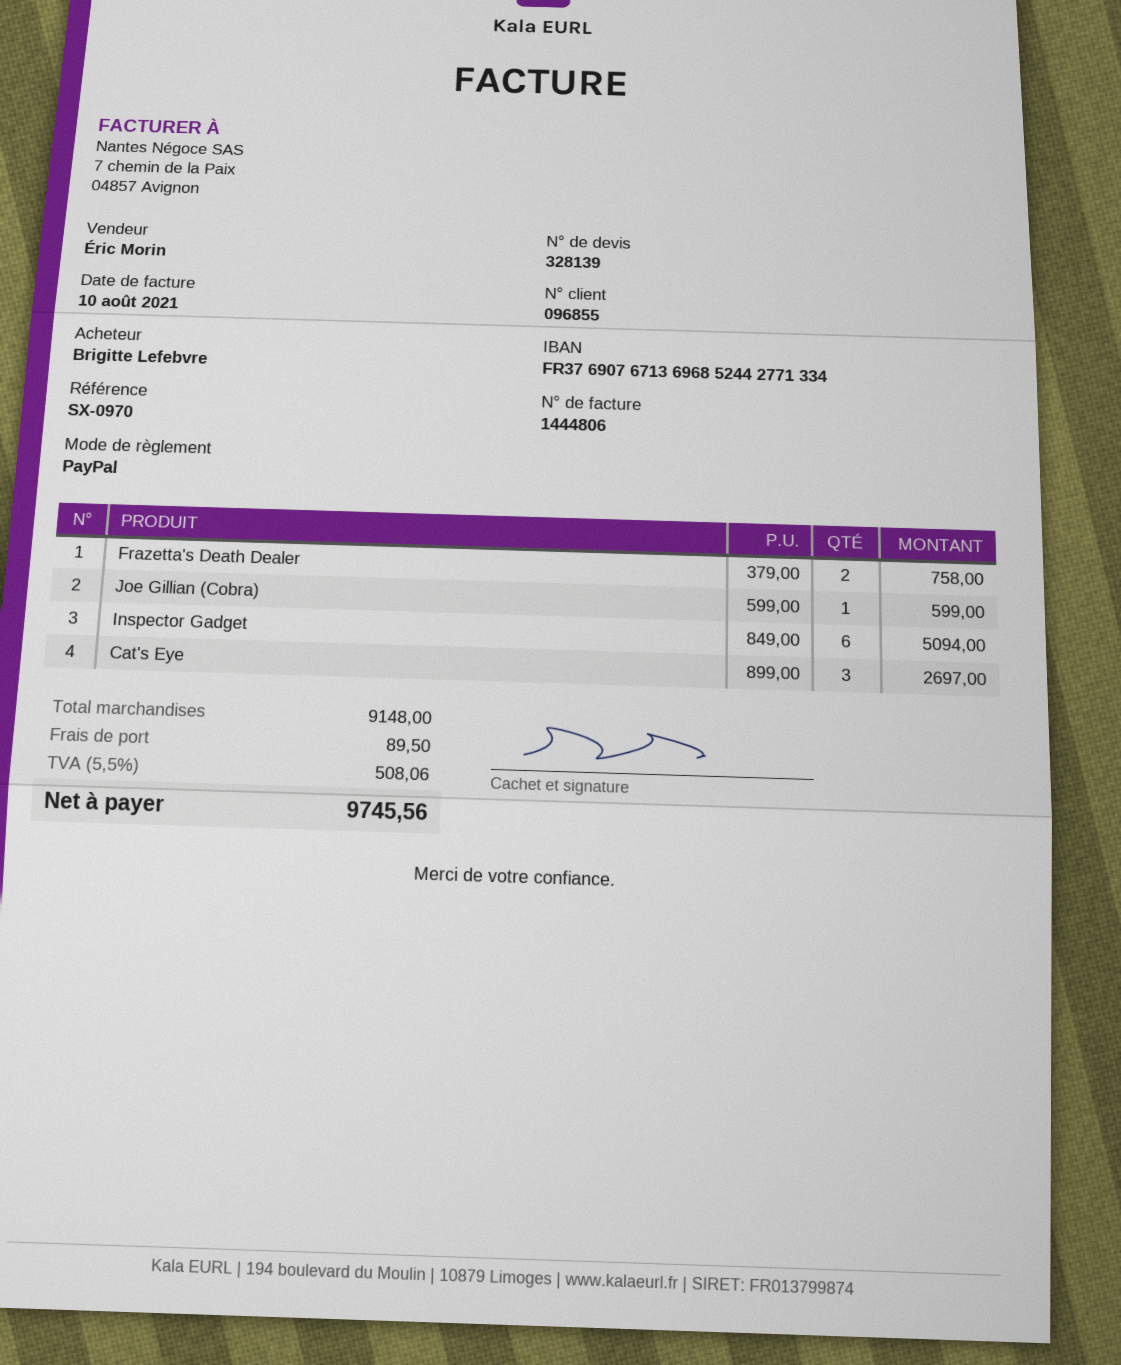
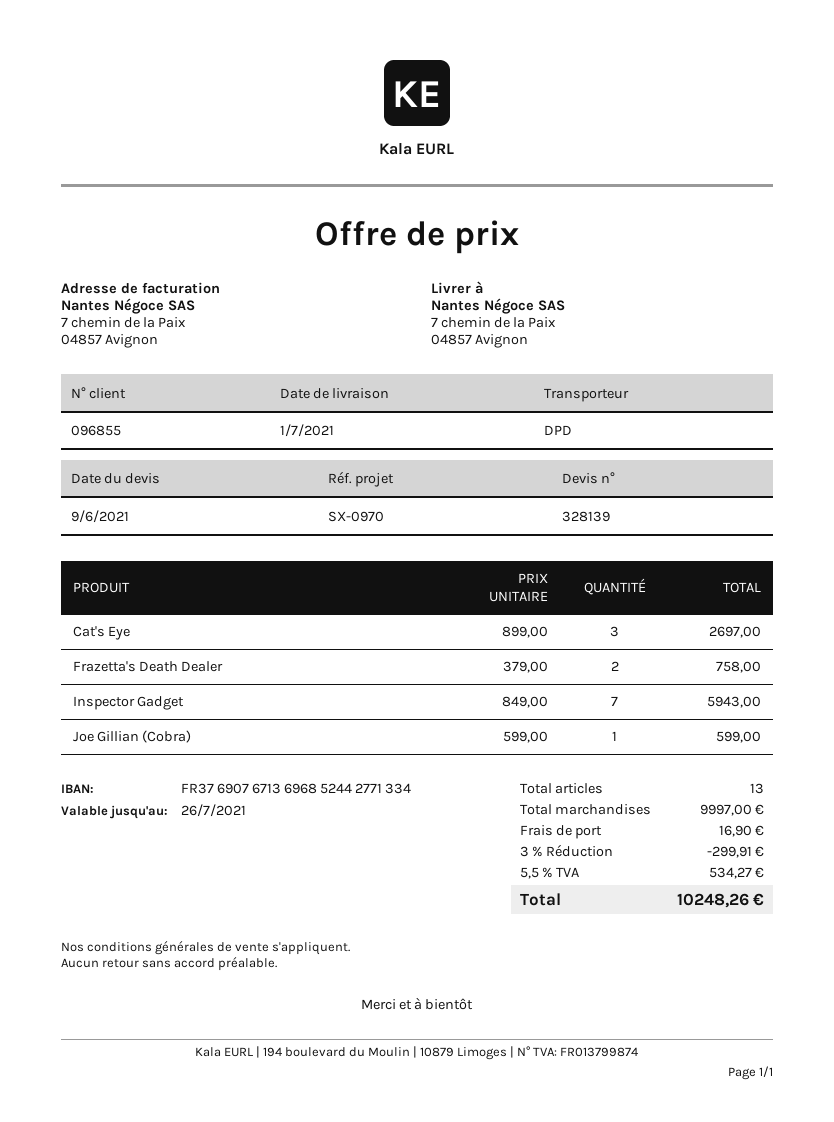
Inspector Gadget: 6 x 849.00 = 5094.00 -> 7 x 849.00 = 5943.00
subtotal: 9148.00 -> 9997.00
discount: none -> 3% = 299.91
shipping: 89.50 -> 16.90
tax: 5.5% = 508.06 -> 5.5% = 534.27
total: 9745.56 -> 10248.26

